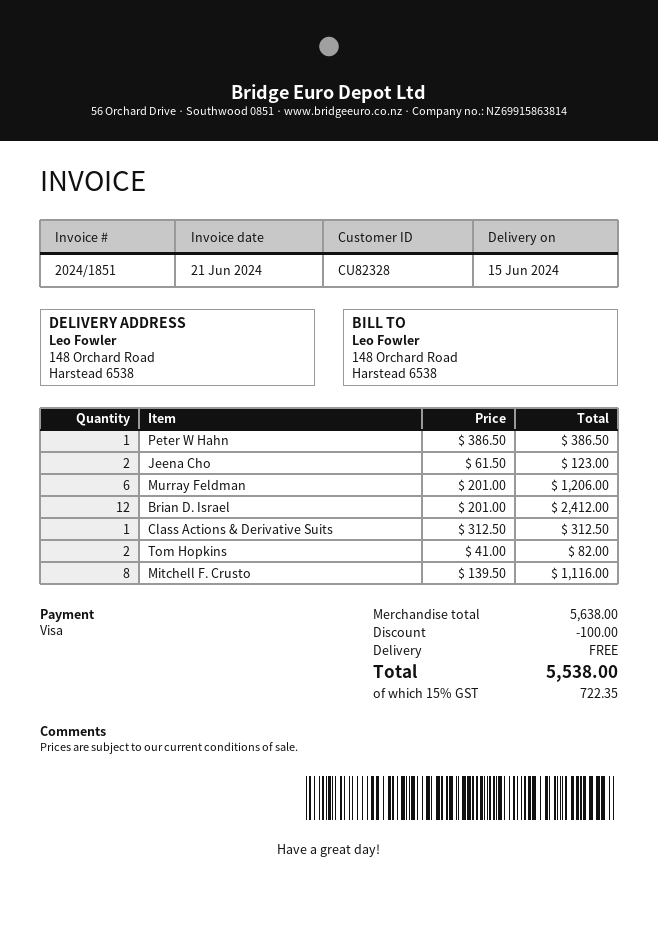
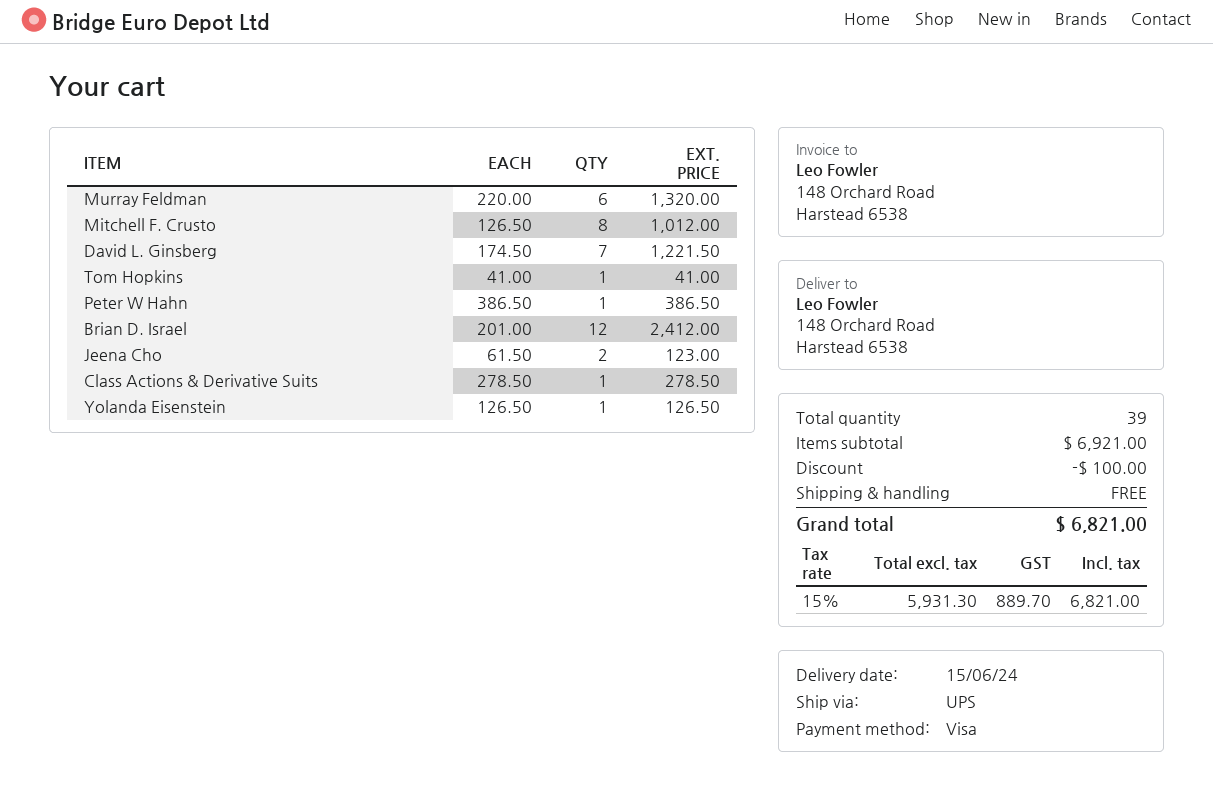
Murray Feldman: 6 x 201.00 = 1206.00 -> 6 x 220.00 = 1320.00
Class Actions & Derivative Suits: 1 x 312.50 = 312.50 -> 1 x 278.50 = 278.50
Tom Hopkins: 2 x 41.00 = 82.00 -> 1 x 41.00 = 41.00
Mitchell F. Crusto: 8 x 139.50 = 1116.00 -> 8 x 126.50 = 1012.00
David L. Ginsberg: none -> 7 x 174.50 = 1221.50
Yolanda Eisenstein: none -> 1 x 126.50 = 126.50
subtotal: 5638.00 -> 6921.00
tax: 15% = 722.35 -> 15% = 889.70
total: 5538.00 -> 6821.00

